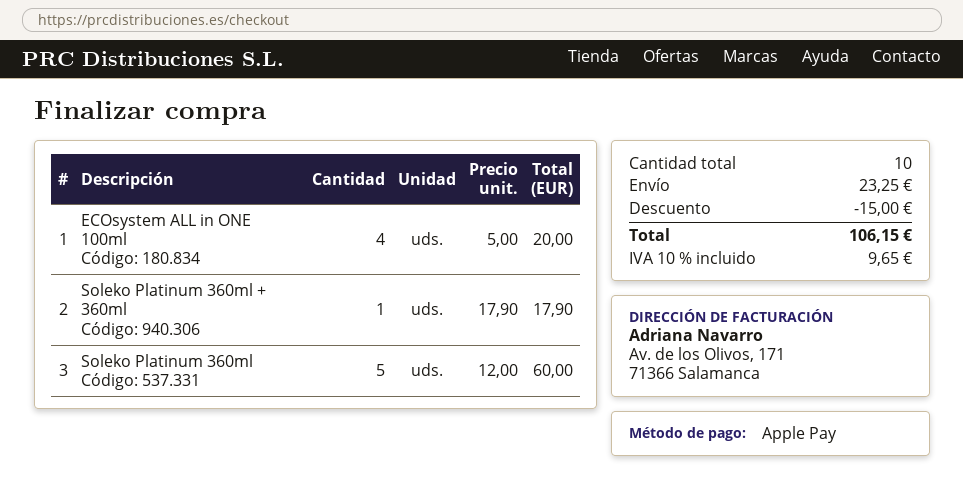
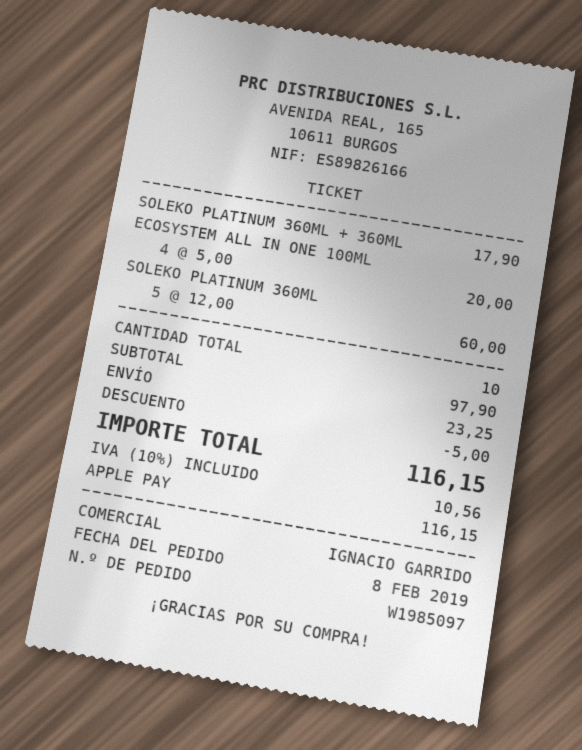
discount: 15.00 -> 5.00
tax: 10% = 9.65 -> 10% = 10.56
total: 106.15 -> 116.15

